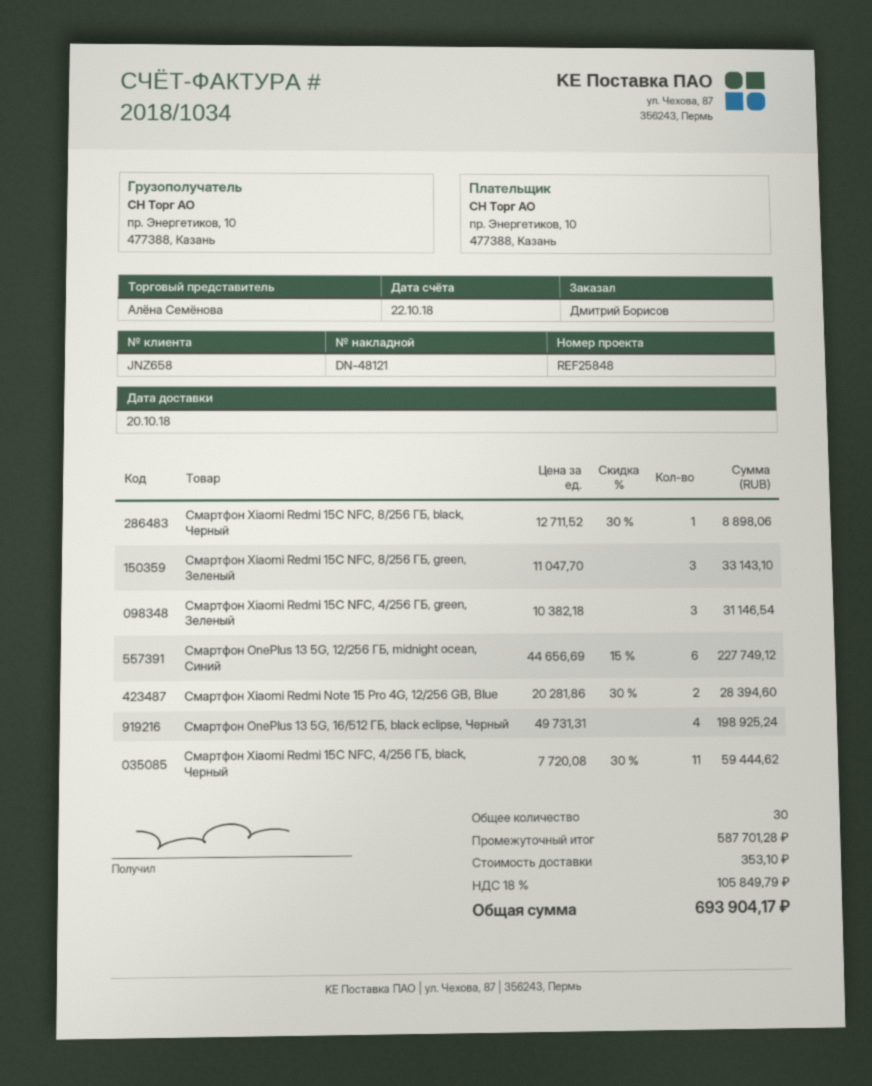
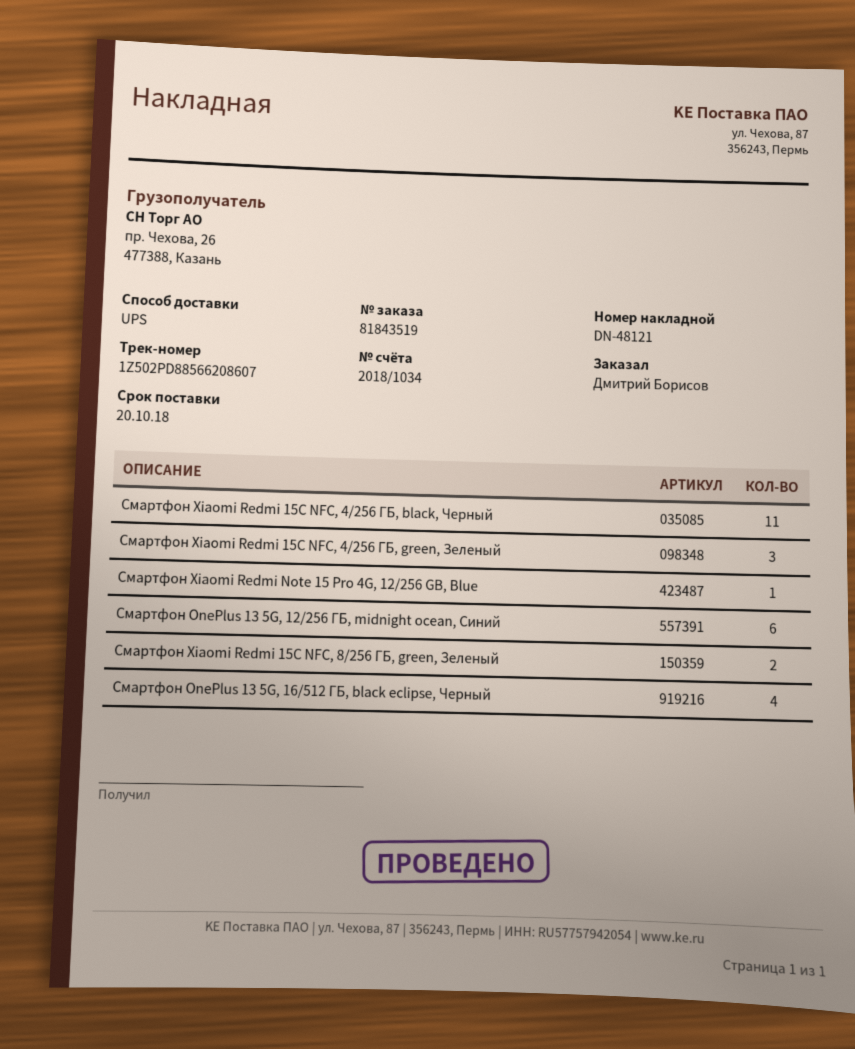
ship to: пр. Энергетиков, 10, 477388, Казань -> пр. Чехова, 26, 477388, Казань
Смартфон Xiaomi Redmi 15C NFC, 8/256 ГБ, black, Черный: 1 -> none
Смартфон Xiaomi Redmi 15C NFC, 8/256 ГБ, green, Зеленый: 3 -> 2
Смартфон Xiaomi Redmi Note 15 Pro 4G, 12/256 GB, Blue: 2 -> 1

